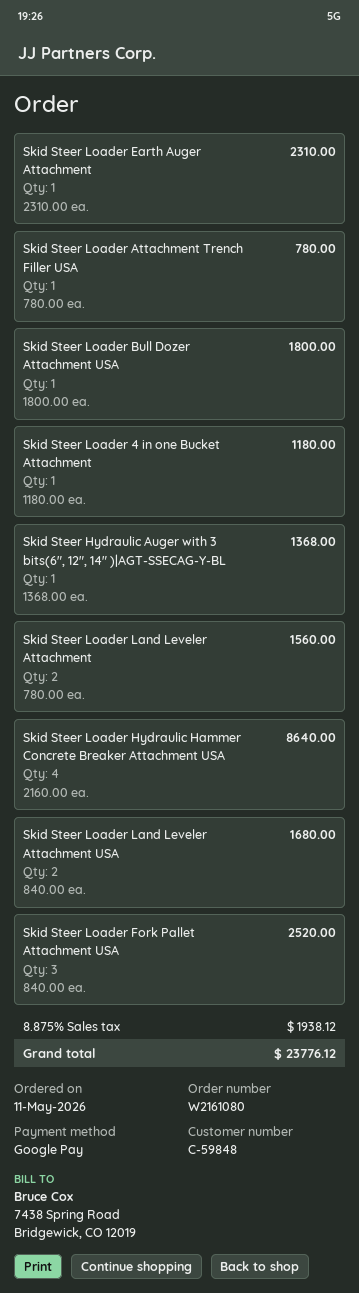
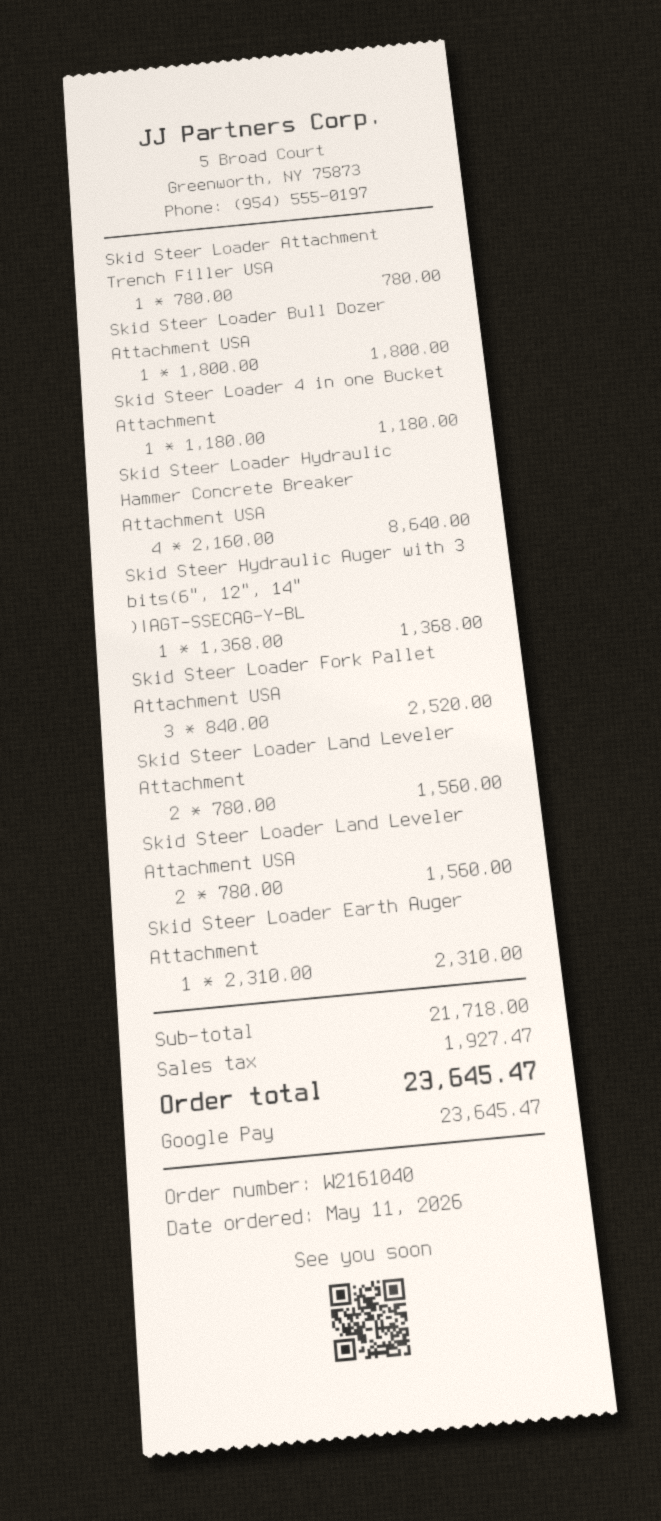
order number: W2161080 -> W2161040
Skid Steer Loader Land Leveler Attachment USA: 2 x 840.00 = 1680.00 -> 2 x 780.00 = 1560.00
tax: 1938.12 -> 1927.47
total: 23776.12 -> 23645.47

